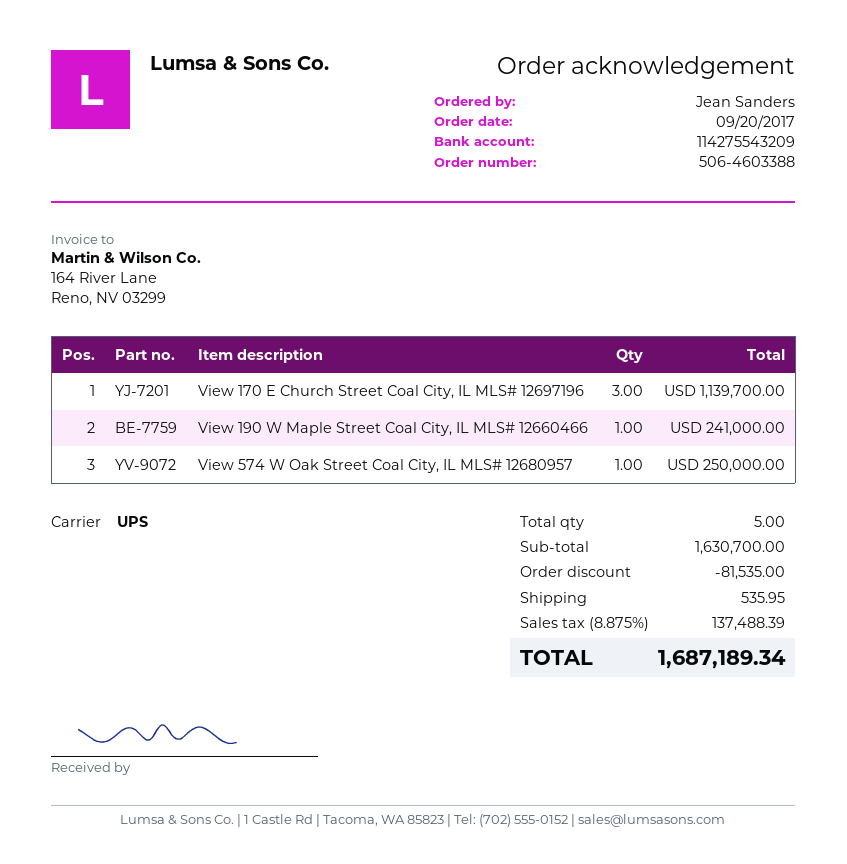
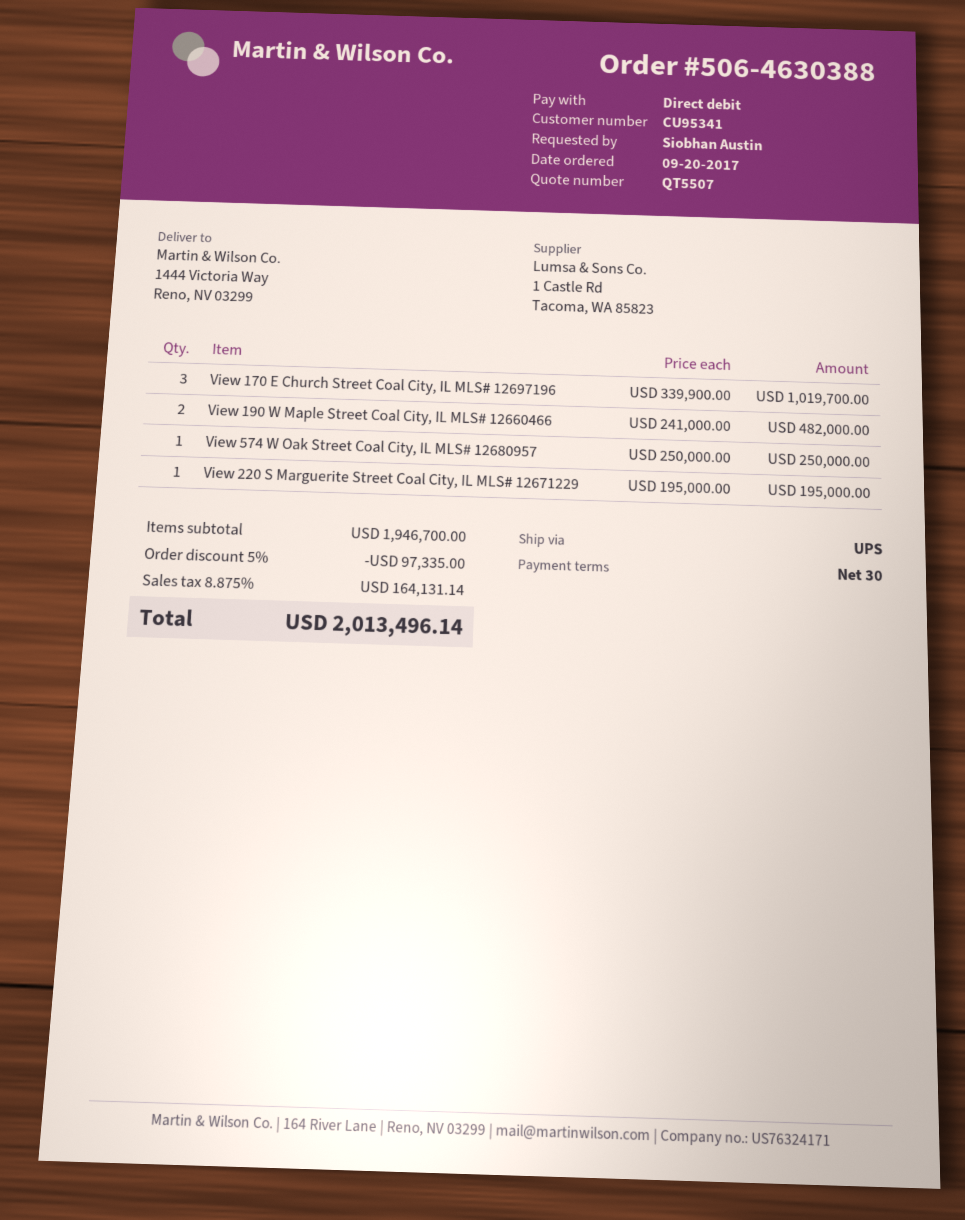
order number: 506-4603388 -> 506-4630388
ordered by: Jean Sanders -> Siobhan Austin
View 170 E Church Street Coal City, IL MLS# 12697196: 3 for 1139700.00 -> 3 for 1019700.00
View 190 W Maple Street Coal City, IL MLS# 12660466: 1 for 241000.00 -> 2 for 482000.00
View 220 S Marguerite Street Coal City, IL MLS# 12671229: none -> 1 for 195000.00
subtotal: 1630700.00 -> 1946700.00
discount: 81535.00 -> 97335.00
shipping: 535.95 -> none
tax: 8.875% = 137488.39 -> 8.875% = 164131.14
total: 1687189.34 -> 2013496.14

